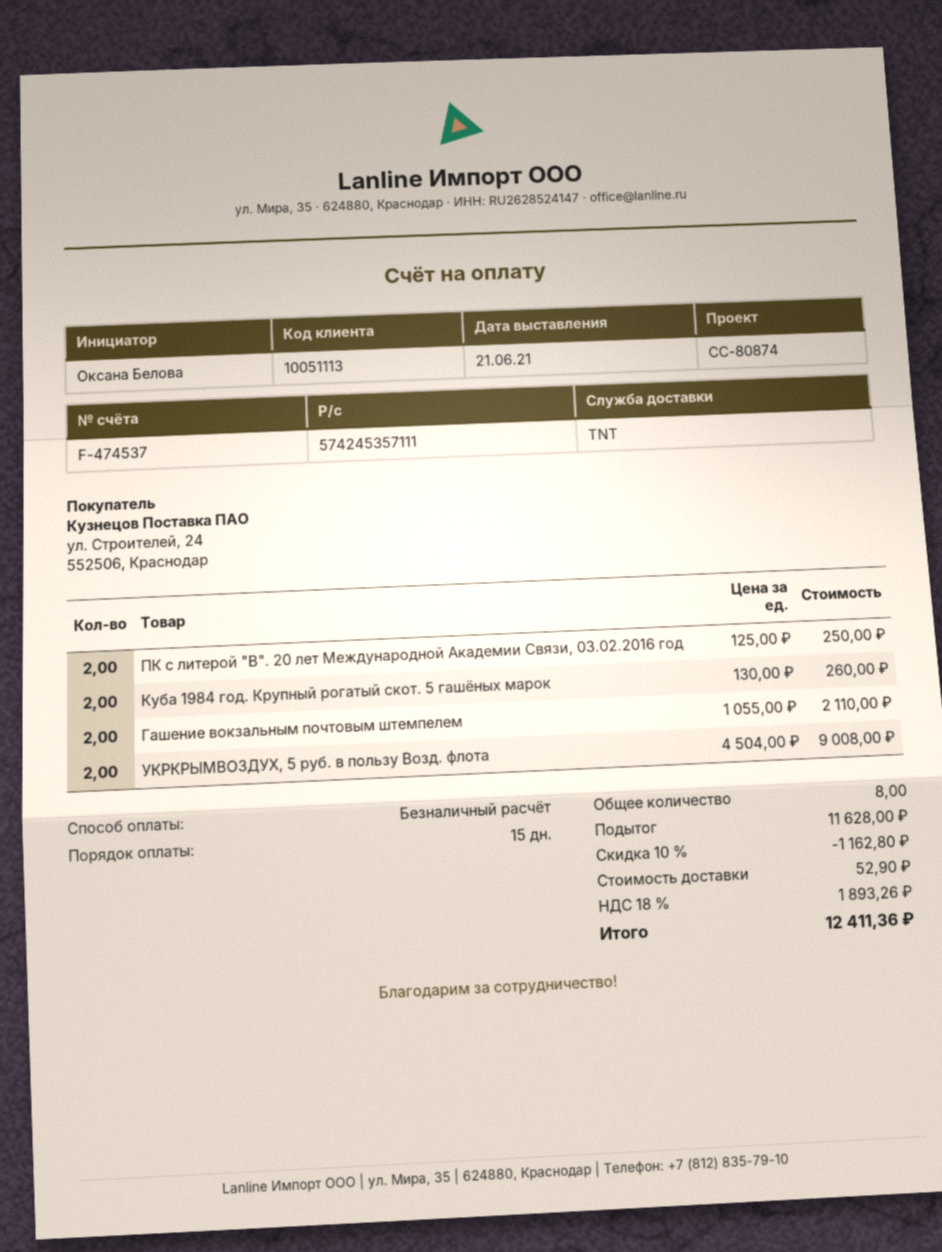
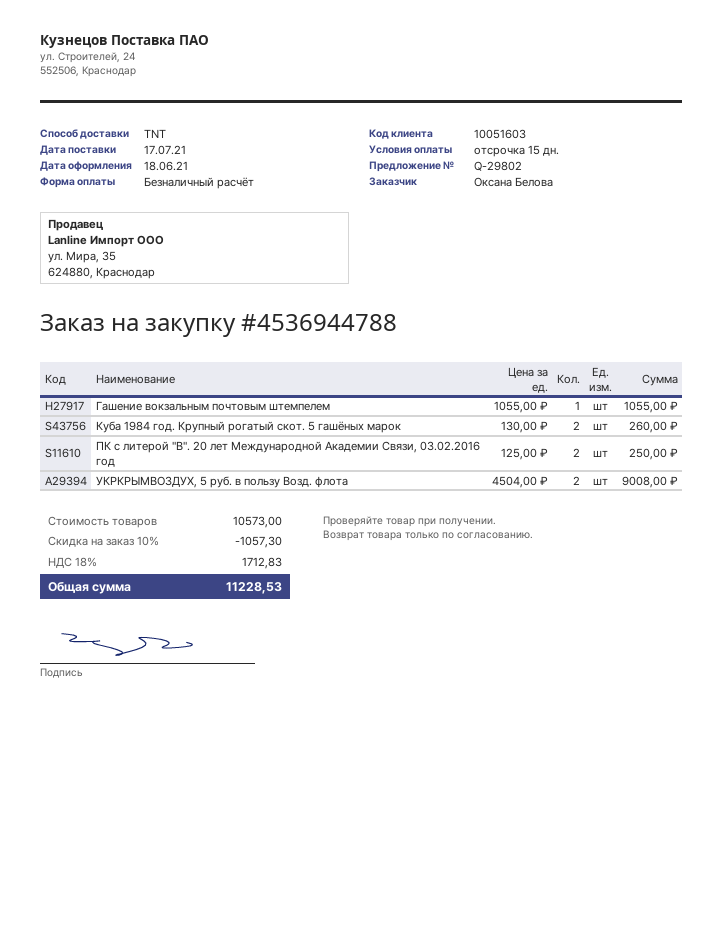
customer number: 10051113 -> 10051603
Гашение вокзальным почтовым штемпелем: 2 x 1055.00 = 2110.00 -> 1 x 1055.00 = 1055.00
subtotal: 11628.00 -> 10573.00
discount: 10% = 1162.80 -> 10% = 1057.30
shipping: 52.90 -> none
tax: 18% = 1893.26 -> 18% = 1712.83
total: 12411.36 -> 11228.53

